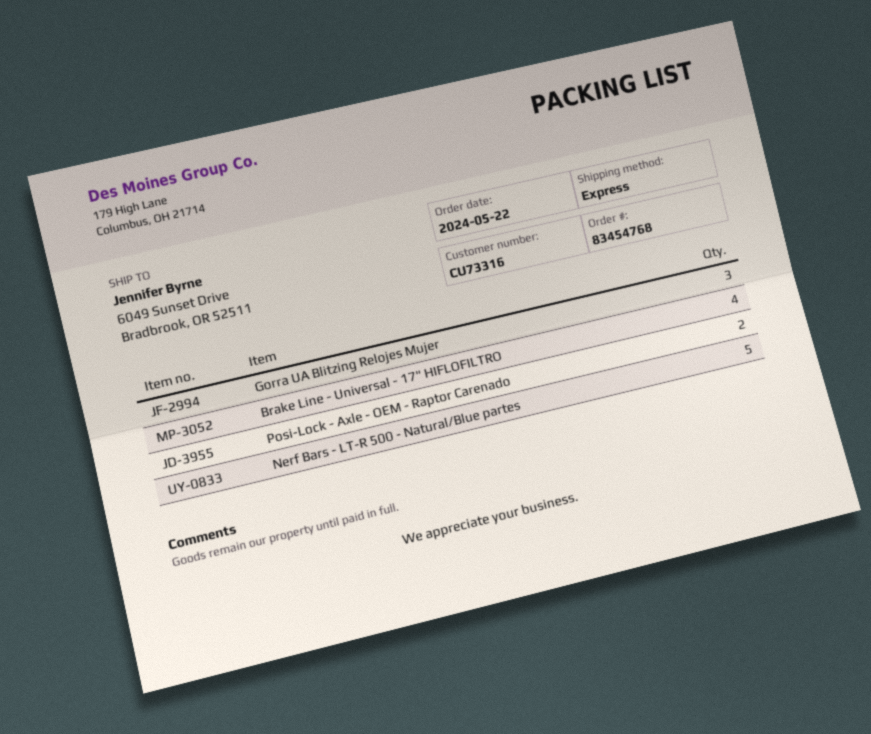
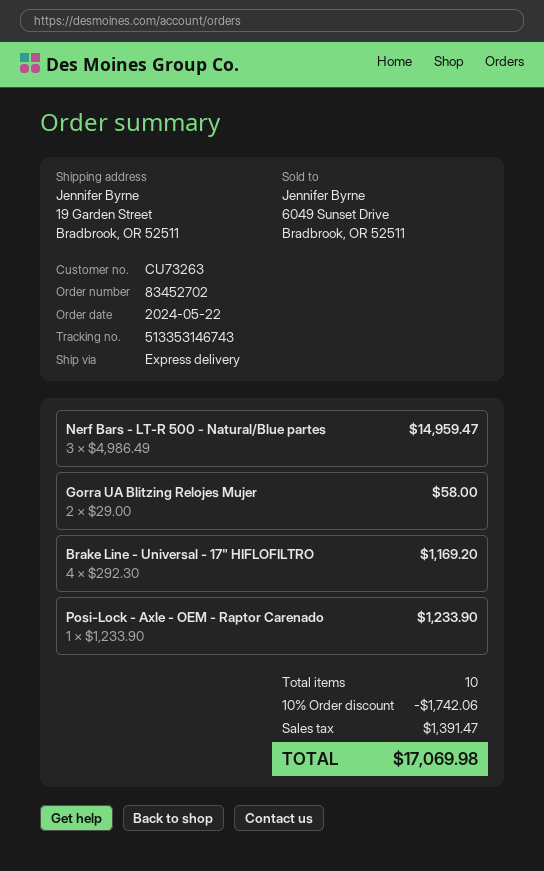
order number: 83454768 -> 83452702
customer number: CU73316 -> CU73263
ship to: 6049 Sunset Drive, Bradbrook, OR 52511 -> 19 Garden Street, Bradbrook, OR 52511
Gorra UA Blitzing Relojes Mujer: 3 -> 2
Posi-Lock - Axle - OEM - Raptor Carenado: 2 -> 1
Nerf Bars - LT-R 500 - Natural/Blue partes: 5 -> 3

